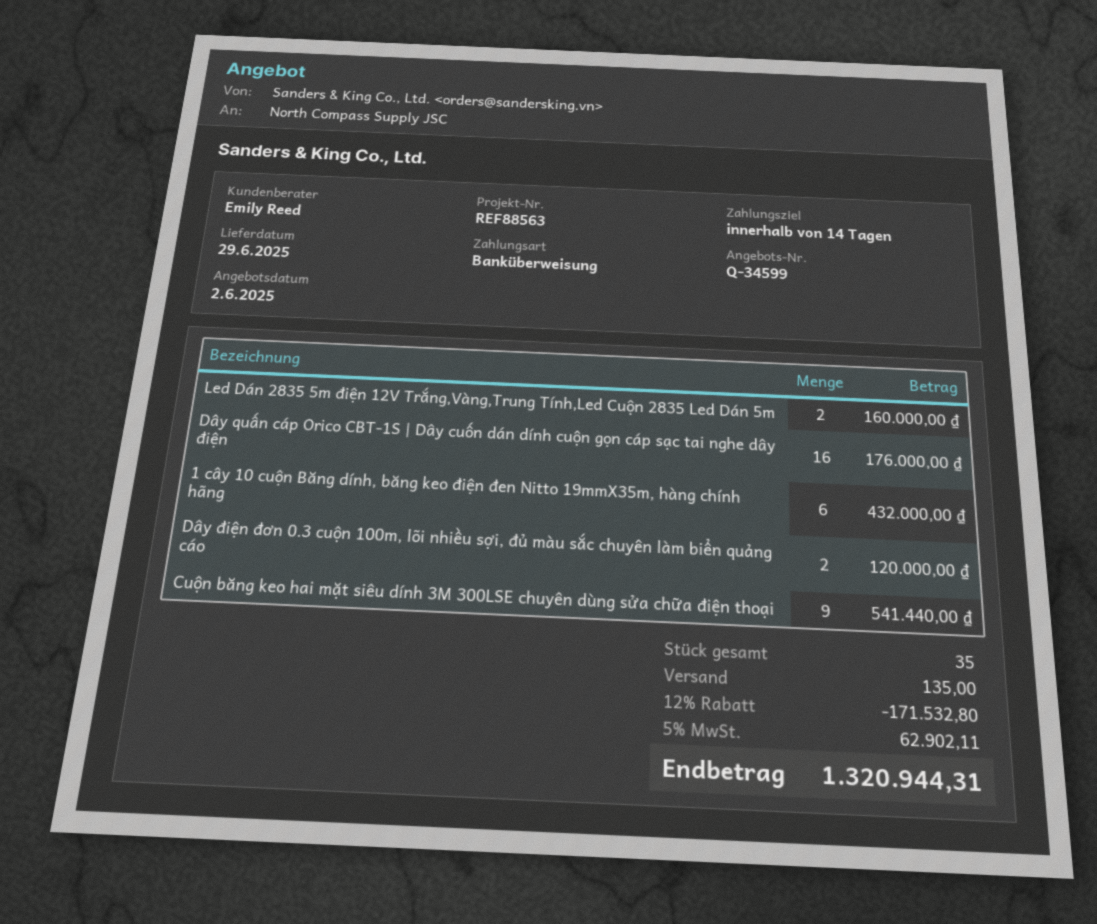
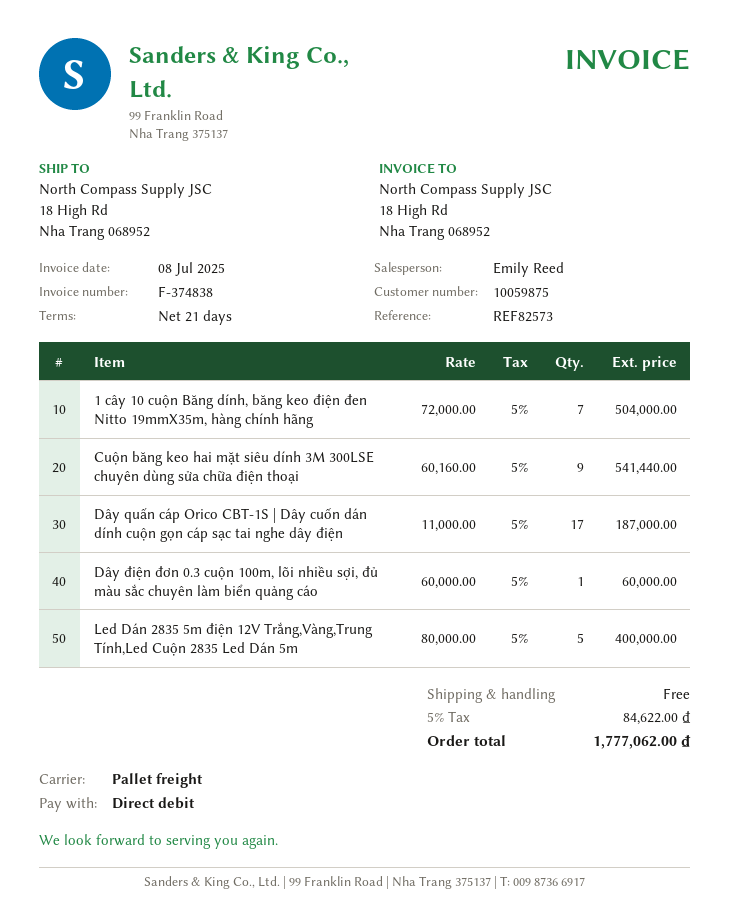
payment terms: 14 days -> 21 days
reference: REF88563 -> REF82573
payment method: bank transfer -> direct debit
Led Dán 2835 5m điện 12V Trắng,Vàng,Trung Tính,Led Cuộn 2835 Led Dán 5m: 2 for 160000.00 -> 5 for 400000.00
Dây quấn cáp Orico CBT-1S | Dây cuốn dán dính cuộn gọn cáp sạc tai nghe dây điện: 16 for 176000.00 -> 17 for 187000.00
1 cây 10 cuộn Băng dính, băng keo điện đen Nitto 19mmX35m, hàng chính hãng: 6 for 432000.00 -> 7 for 504000.00
Dây điện đơn 0.3 cuộn 100m, lõi nhiều sợi, đủ màu sắc chuyên làm biển quảng cáo: 2 for 120000.00 -> 1 for 60000.00
discount: 12% = 171532.80 -> none
shipping: 135.00 -> 0.00
tax: 5% = 62902.11 -> 5% = 84622.00
total: 1320944.31 -> 1777062.00

